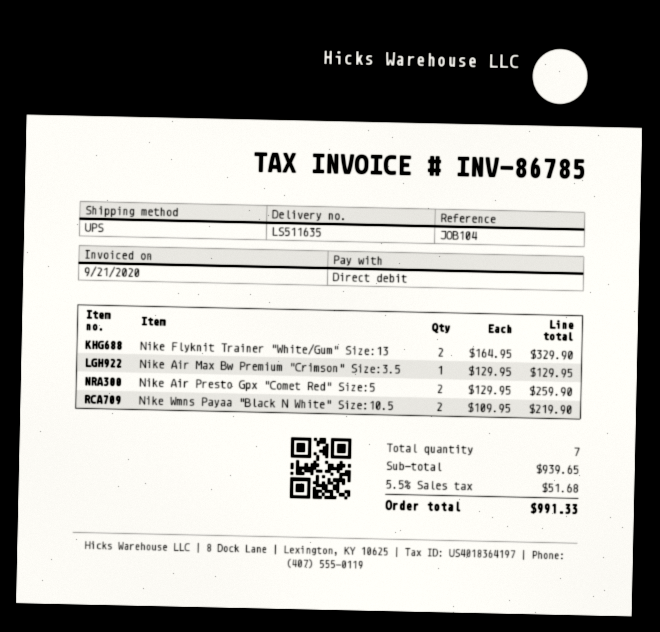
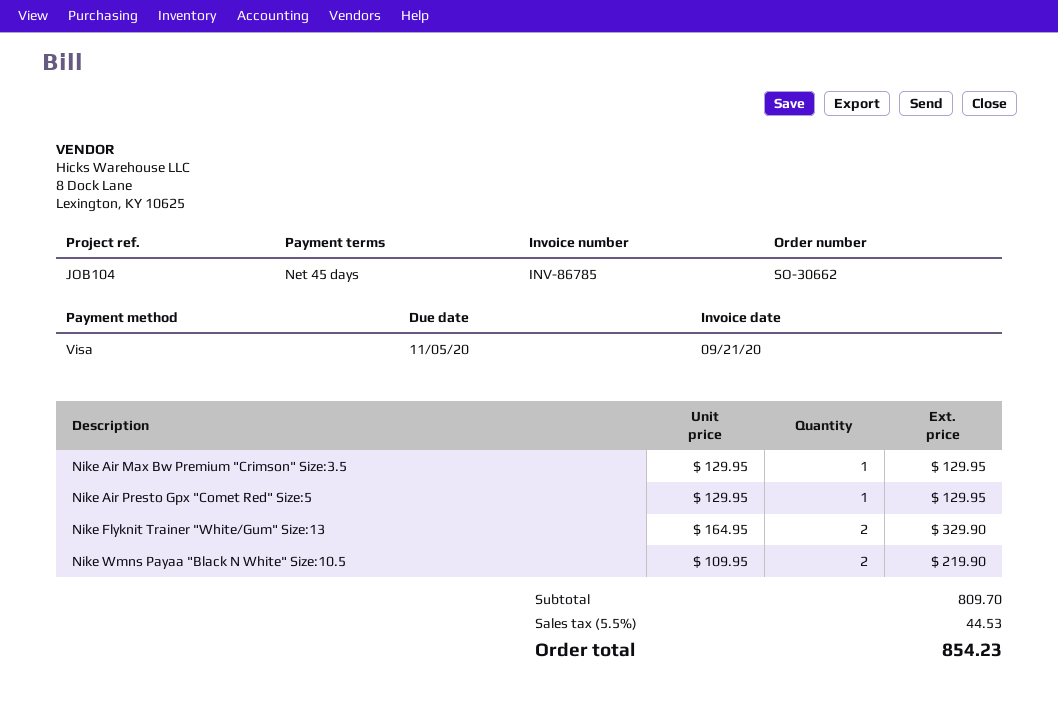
payment method: direct debit -> Visa
Nike Air Presto Gpx "Comet Red" Size:5: 2 x 129.95 = 259.90 -> 1 x 129.95 = 129.95
subtotal: 939.65 -> 809.70
tax: 5.5% = 51.68 -> 5.5% = 44.53
total: 991.33 -> 854.23

